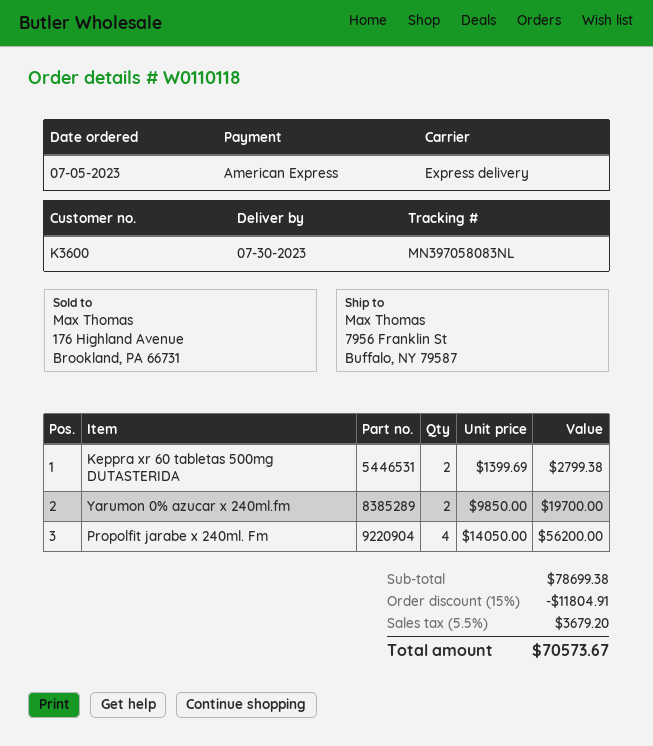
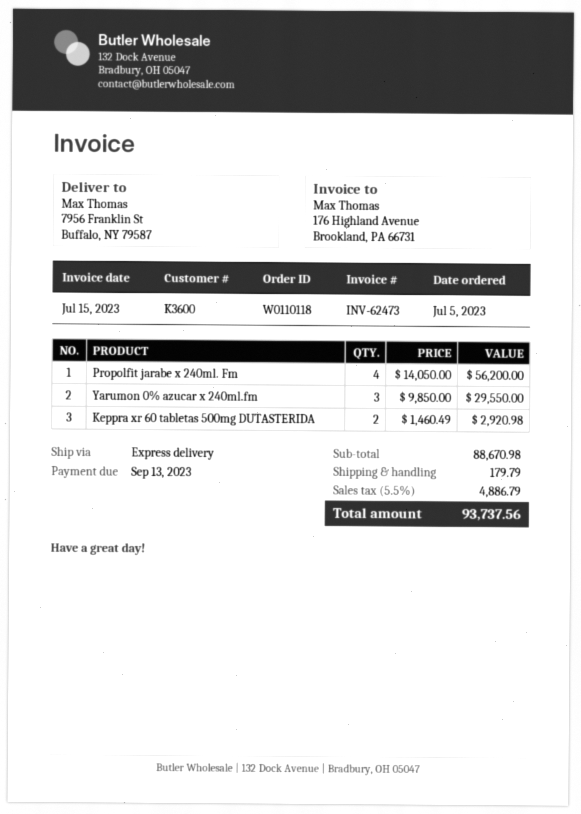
Keppra xr 60 tabletas 500mg DUTASTERIDA: 2 x 1399.69 = 2799.38 -> 2 x 1460.49 = 2920.98
Yarumon 0% azucar x 240ml.fm: 2 x 9850.00 = 19700.00 -> 3 x 9850.00 = 29550.00
subtotal: 78699.38 -> 88670.98
discount: 15% = 11804.91 -> none
shipping: none -> 179.79
tax: 5.5% = 3679.20 -> 5.5% = 4886.79
total: 70573.67 -> 93737.56

